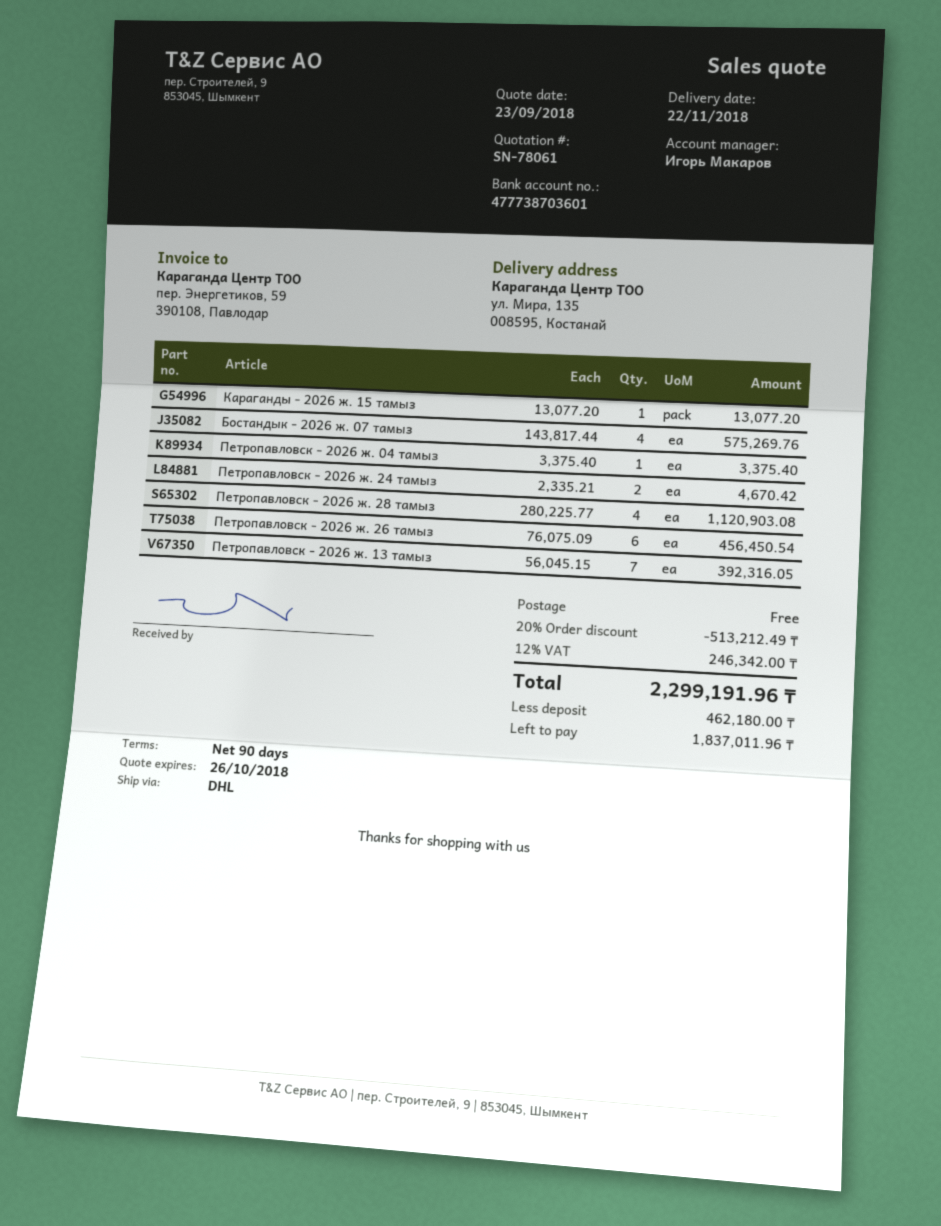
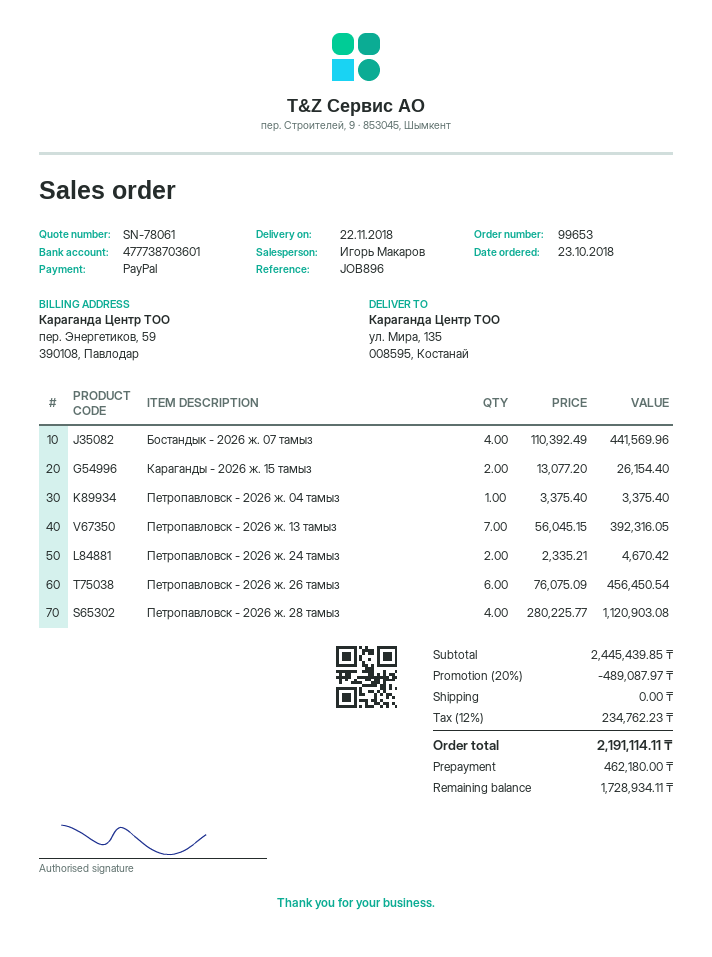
Караганды - 2026 ж. 15 тамыз: 1 x 13077.20 = 13077.20 -> 2 x 13077.20 = 26154.40
Бостандык - 2026 ж. 07 тамыз: 4 x 143817.44 = 575269.76 -> 4 x 110392.49 = 441569.96
discount: 20% = 513212.49 -> 20% = 489087.97
tax: 12% = 246342.00 -> 12% = 234762.23
total: 2299191.96 -> 2191114.11
balance: 1837011.96 -> 1728934.11

